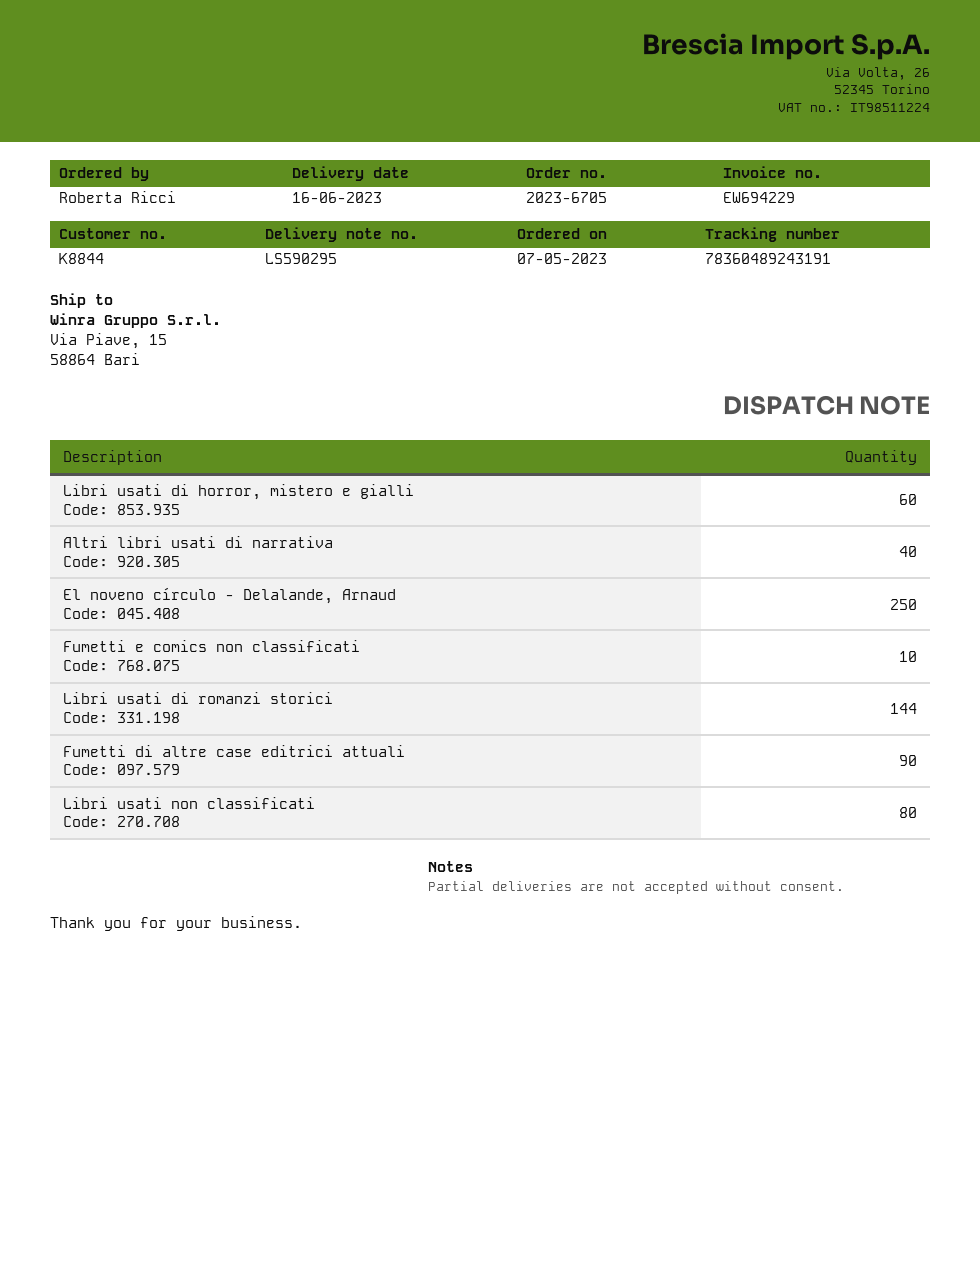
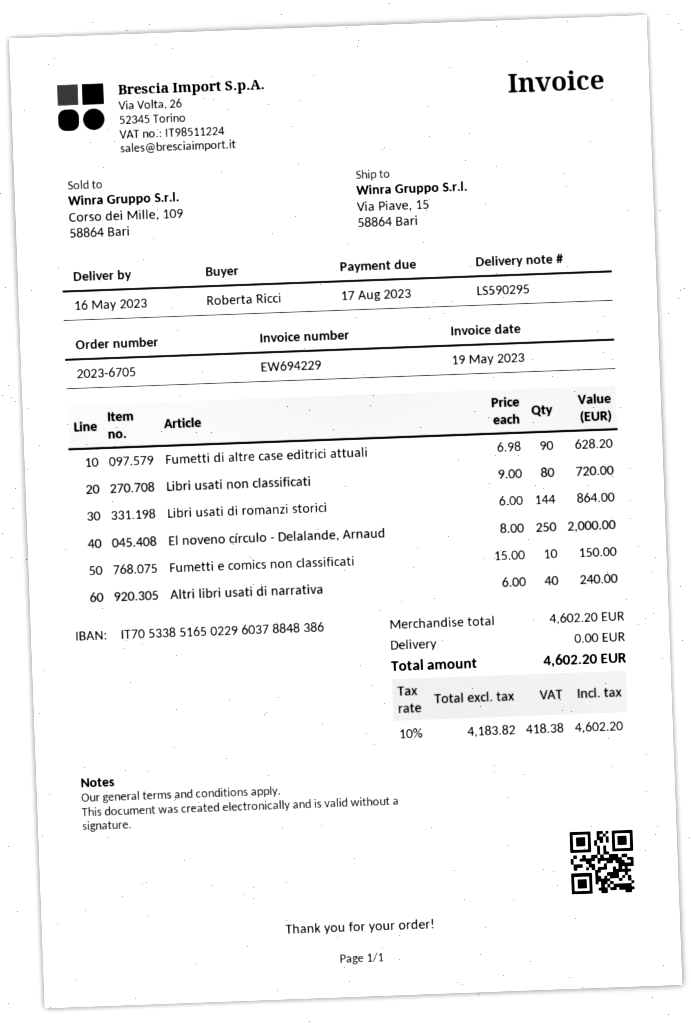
delivery date: 2023-06-16 -> 2023-05-16
Libri usati di horror, mistero e gialli: 60 -> none

